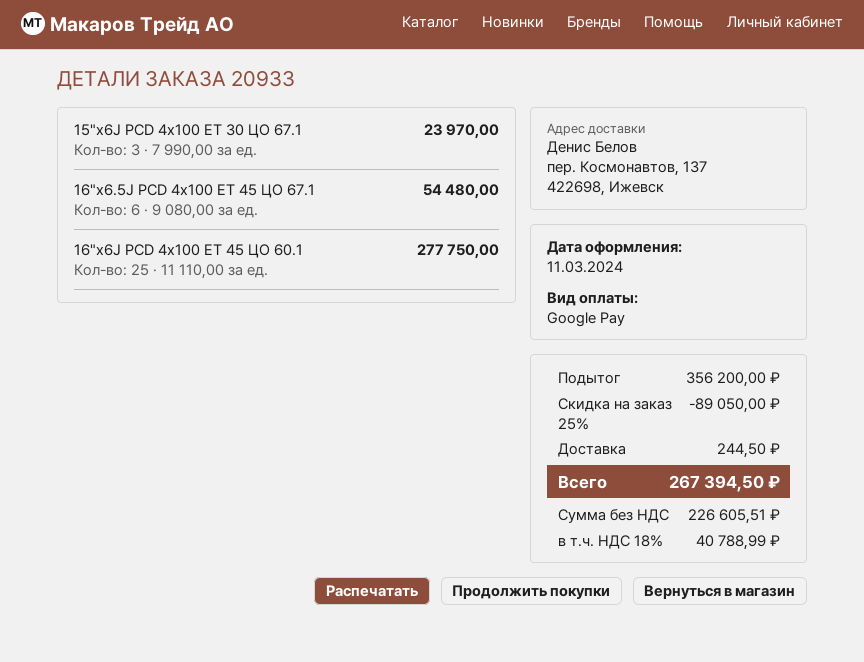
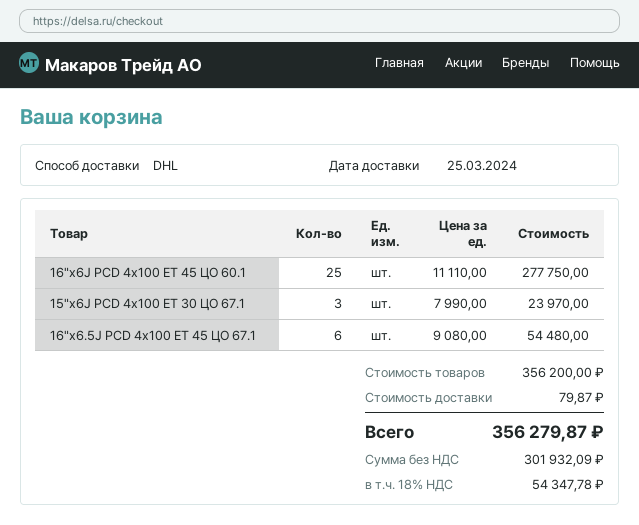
discount: 25% = 89050.00 -> none
shipping: 244.50 -> 79.87
net: 226605.51 -> 301932.09
tax: 18% = 40788.99 -> 18% = 54347.78
total: 267394.50 -> 356279.87

